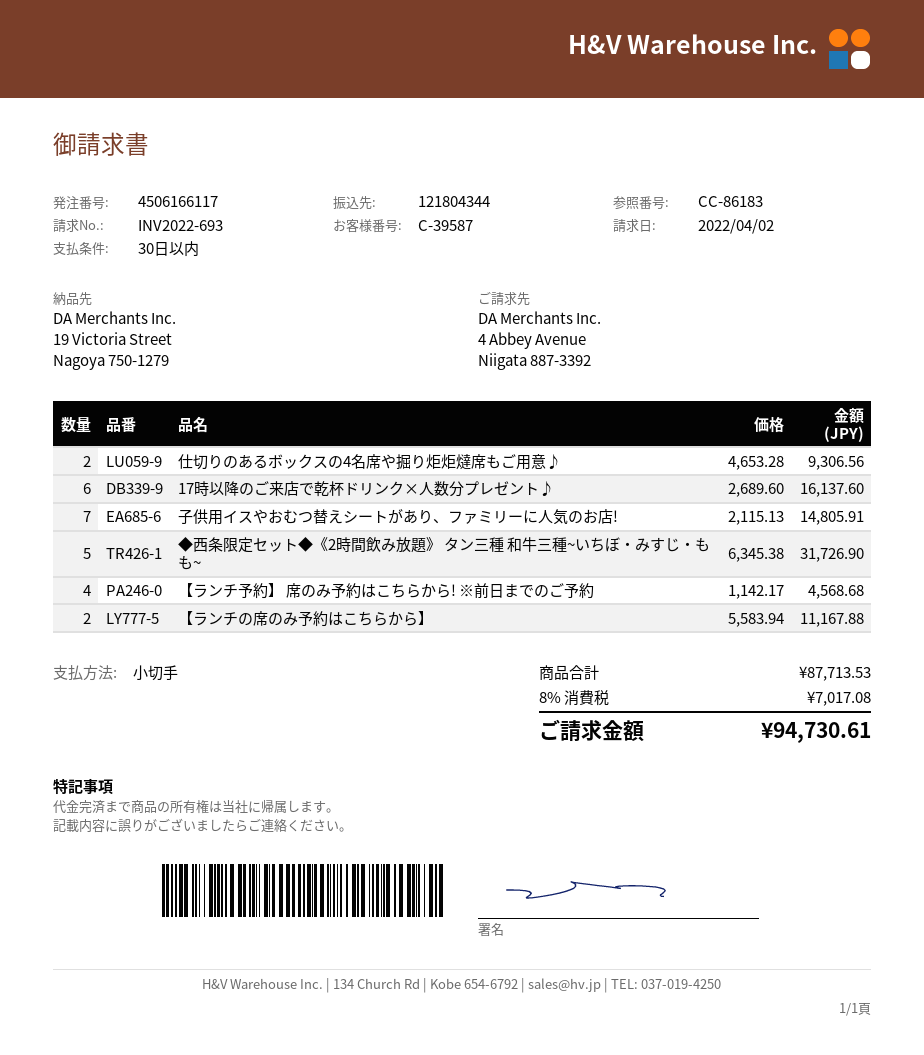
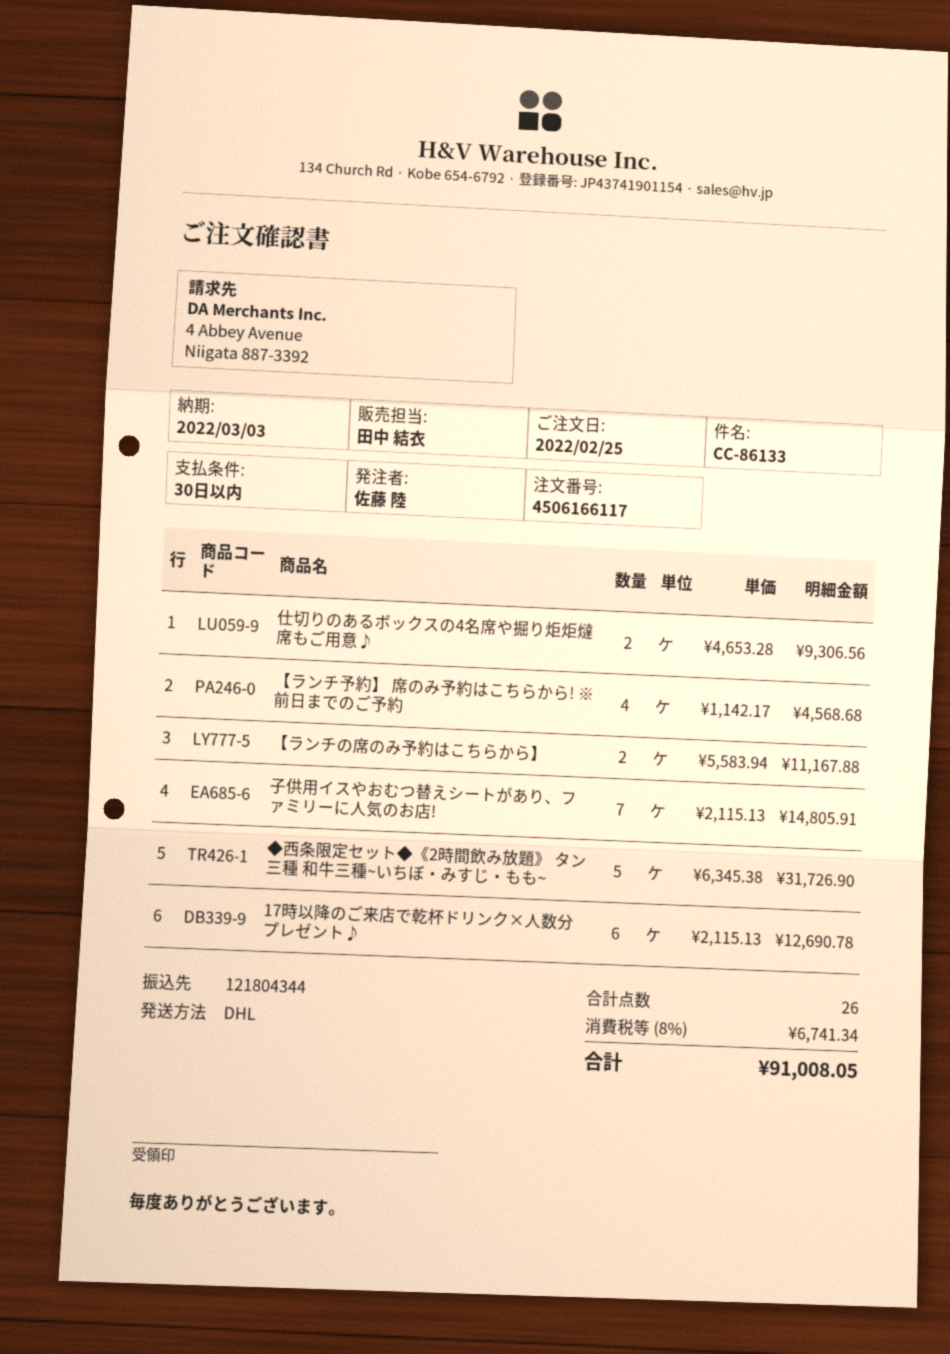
reference: CC-86183 -> CC-86133
17時以降のご来店で乾杯ドリンク×人数分プレゼント♪: 6 x 2689.60 = 16137.60 -> 6 x 2115.13 = 12690.78
tax: 8% = 7017.08 -> 8% = 6741.34
total: 94730.61 -> 91008.05

